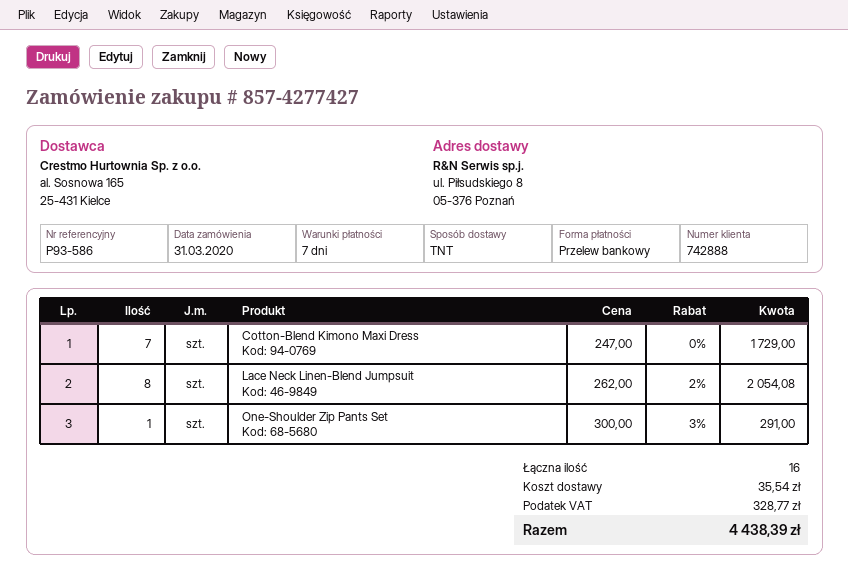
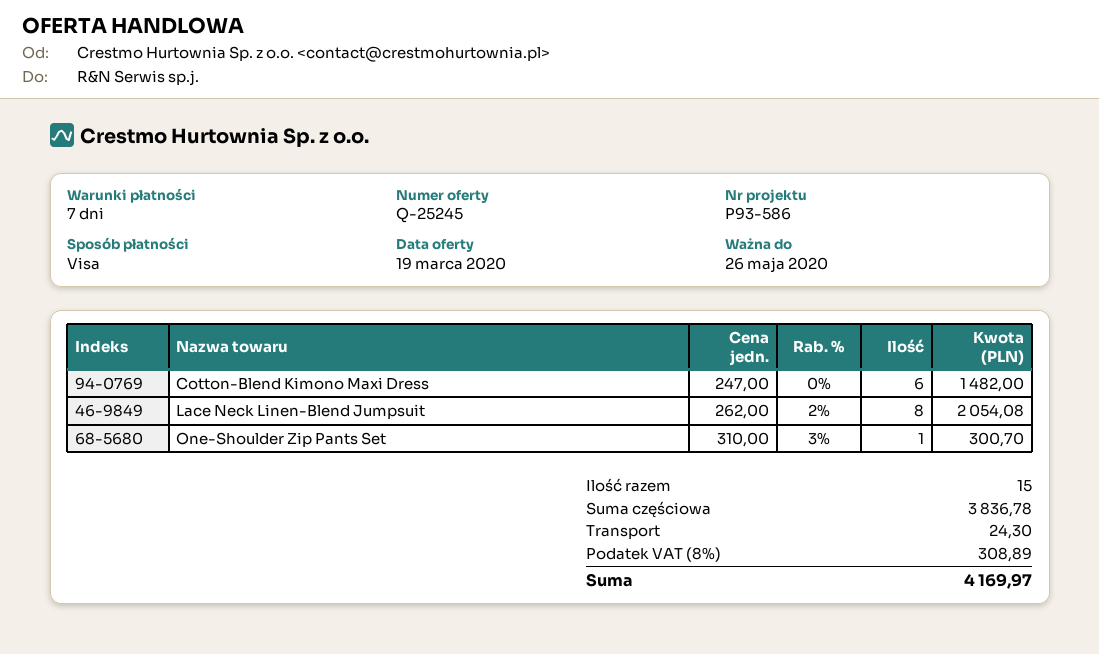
payment method: bank transfer -> Visa
Cotton-Blend Kimono Maxi Dress: 7 x 247.00 = 1729.00 -> 6 x 247.00 = 1482.00
One-Shoulder Zip Pants Set: 1 x 300.00 - 3% = 291.00 -> 1 x 310.00 - 3% = 300.70
total quantity: 16 -> 15
shipping: 35.54 -> 24.30
tax: 328.77 -> 308.89
total: 4438.39 -> 4169.97

